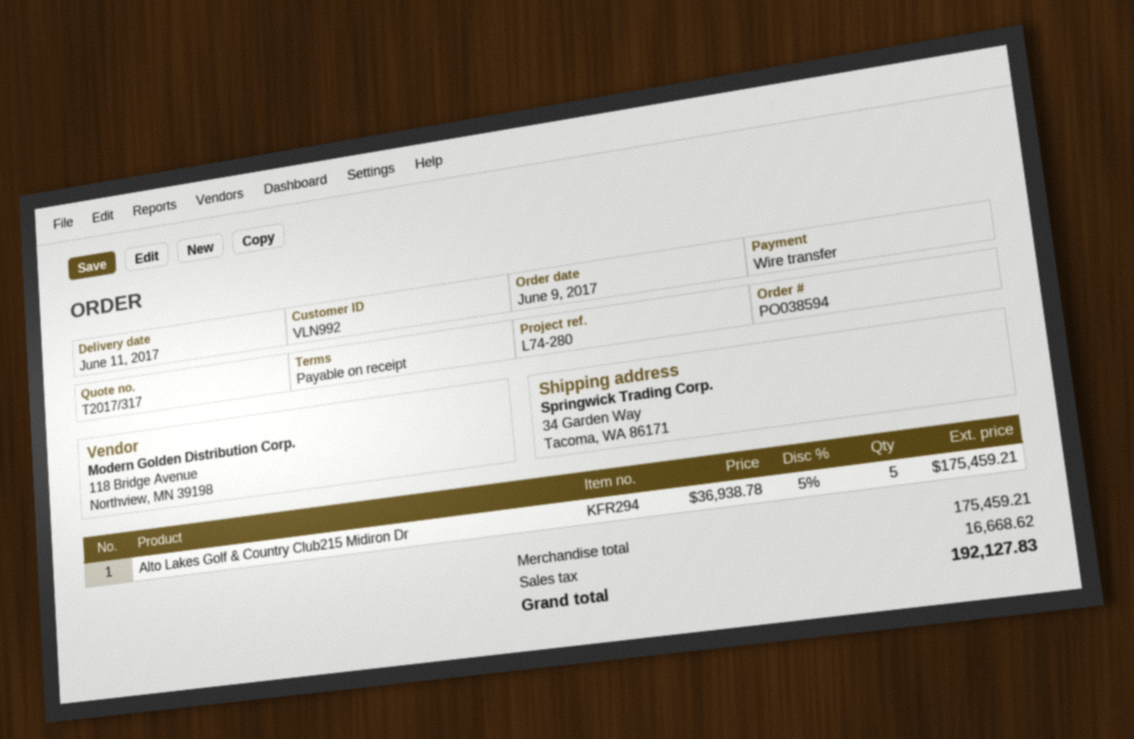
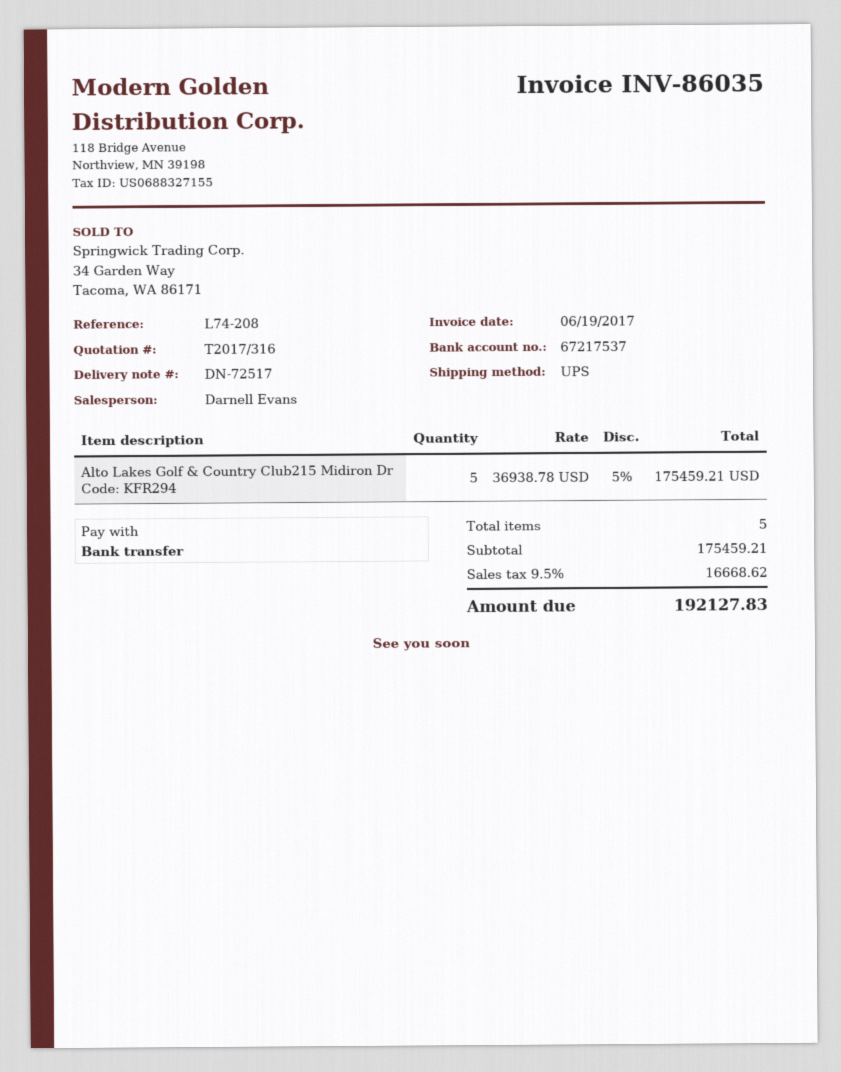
quote number: T2017/317 -> T2017/316
reference: L74-280 -> L74-208

